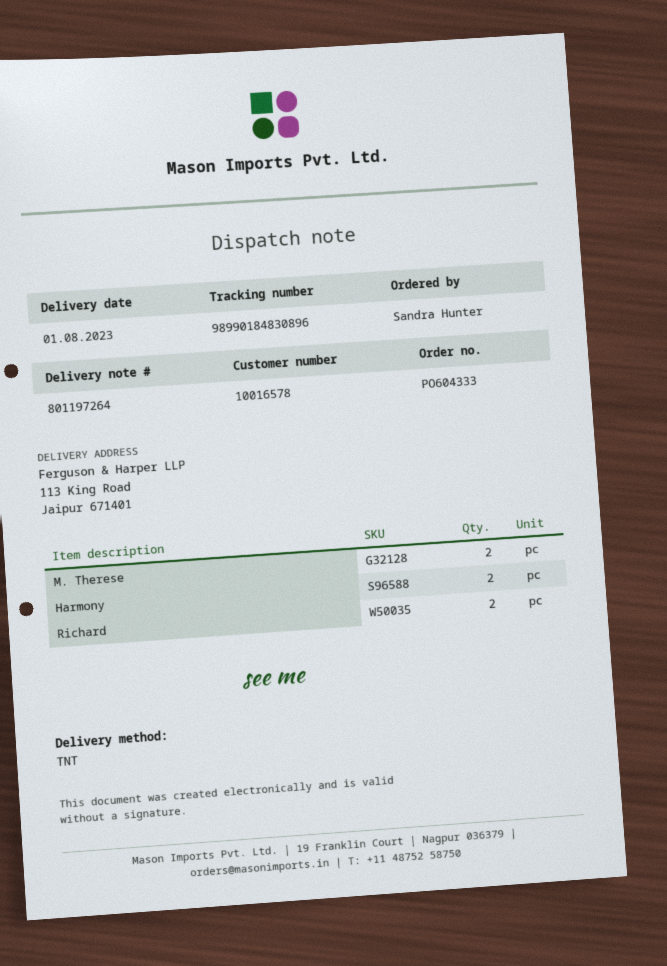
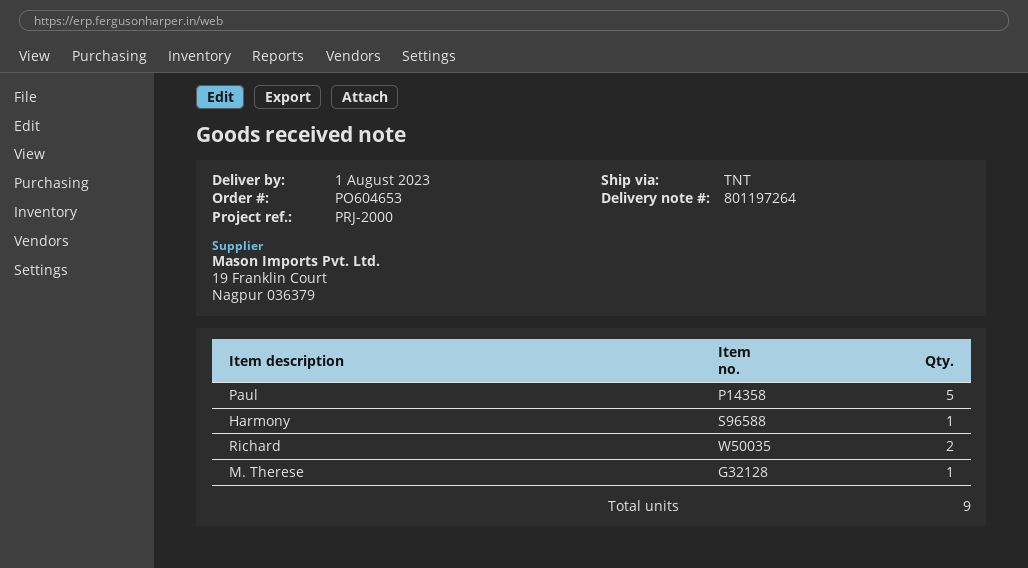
order number: PO604333 -> PO604653
M. Therese: 2 -> 1
Harmony: 2 -> 1
Paul: none -> 5

